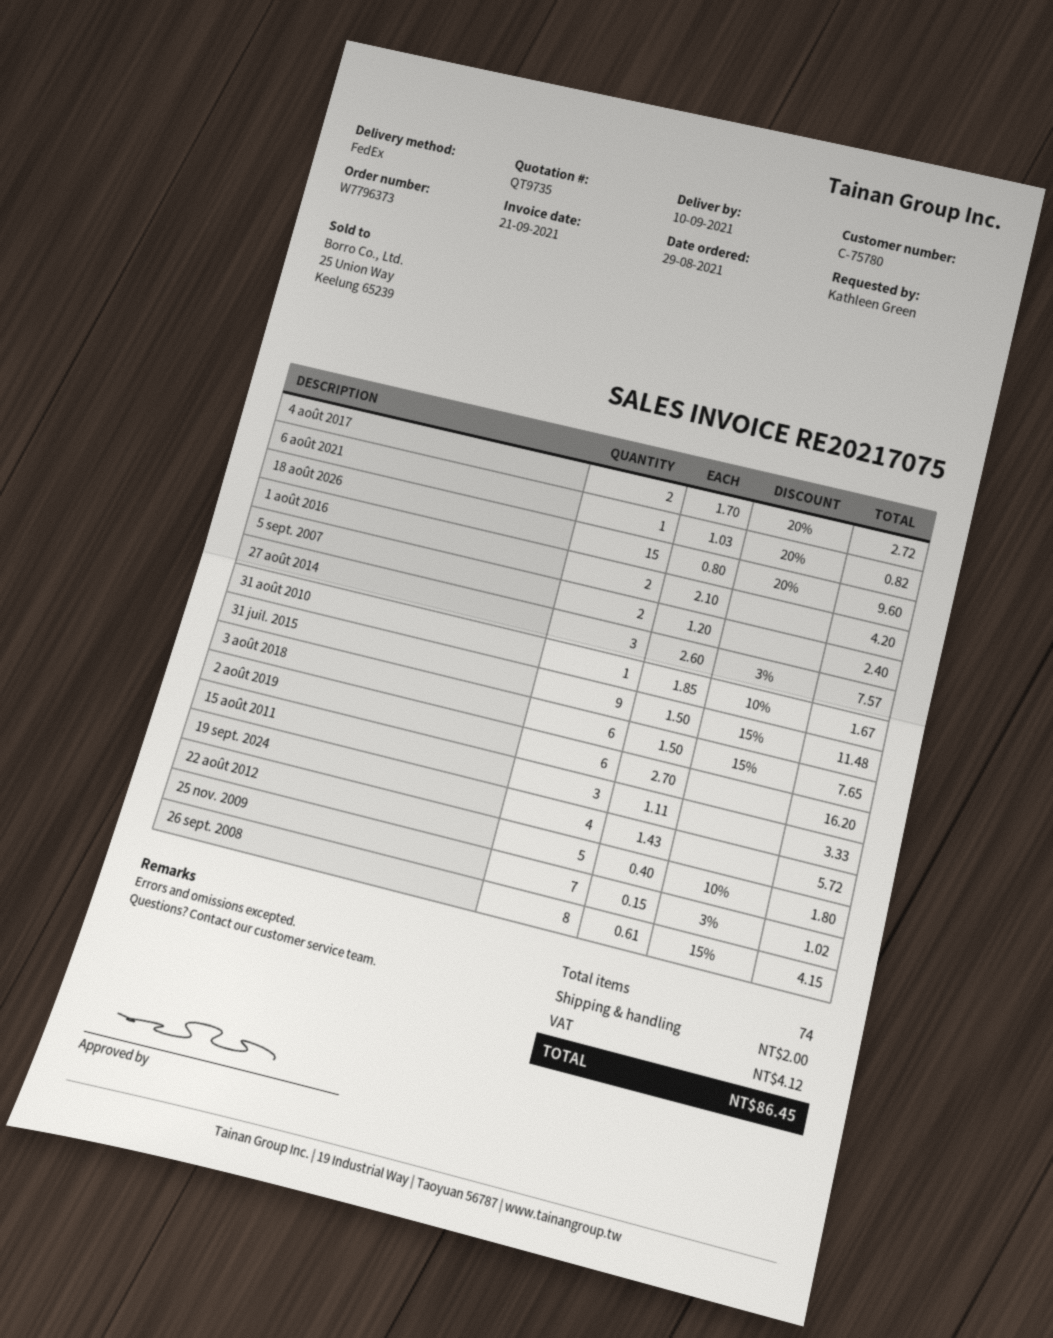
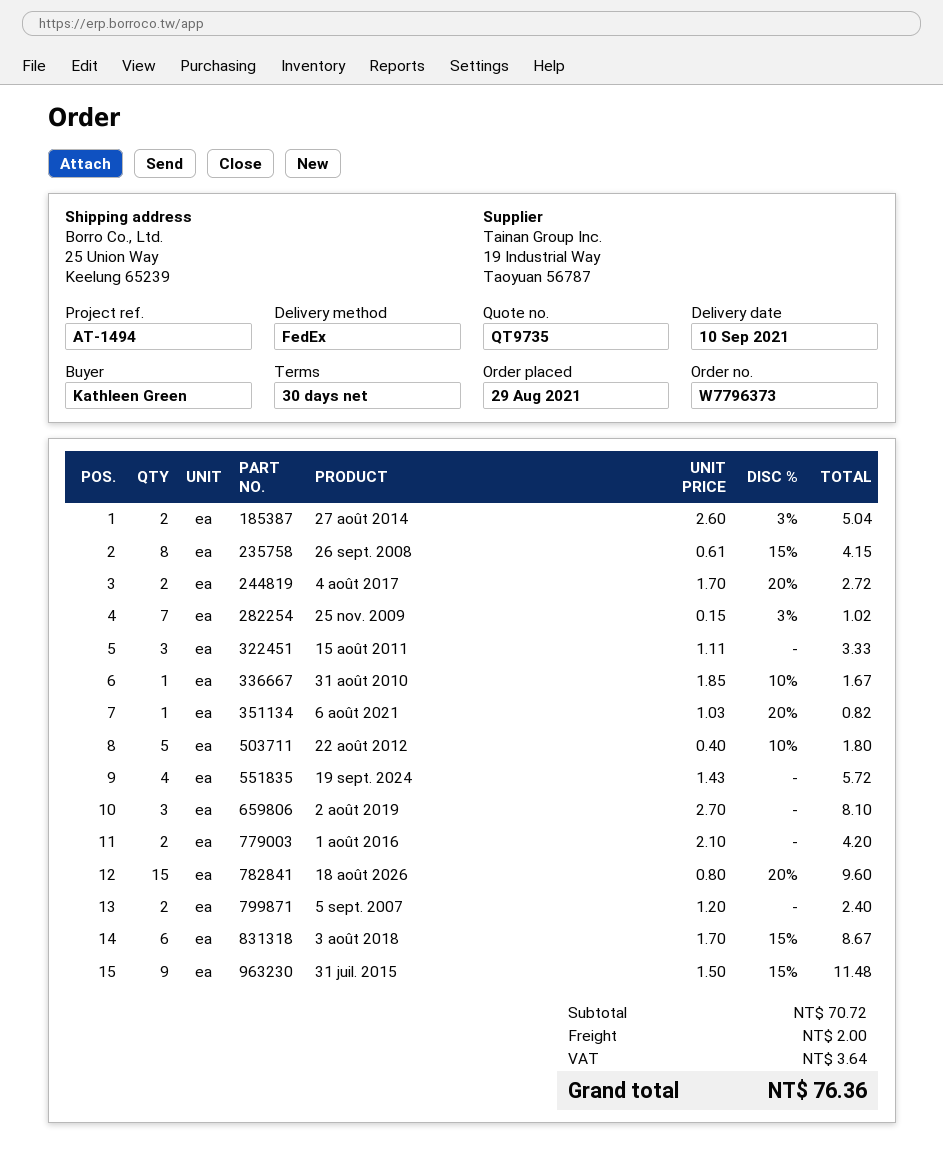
27 août 2014: 3 x 2.60 - 3% = 7.57 -> 2 x 2.60 - 3% = 5.04
3 août 2018: 6 x 1.50 - 15% = 7.65 -> 6 x 1.70 - 15% = 8.67
2 août 2019: 6 x 2.70 = 16.20 -> 3 x 2.70 = 8.10
tax: 4.12 -> 3.64
total: 86.45 -> 76.36

